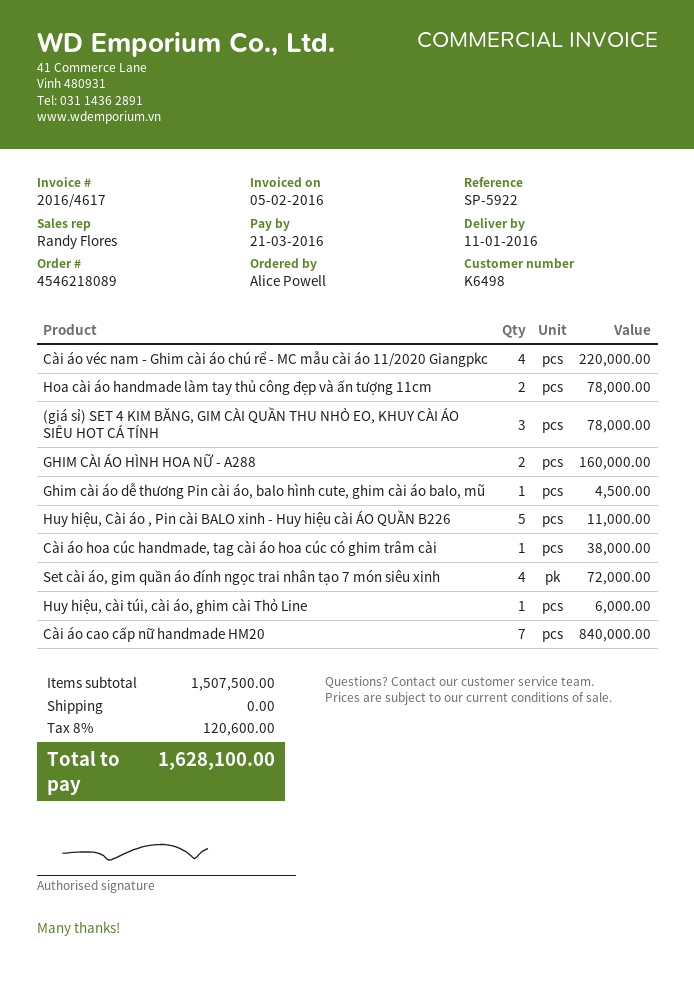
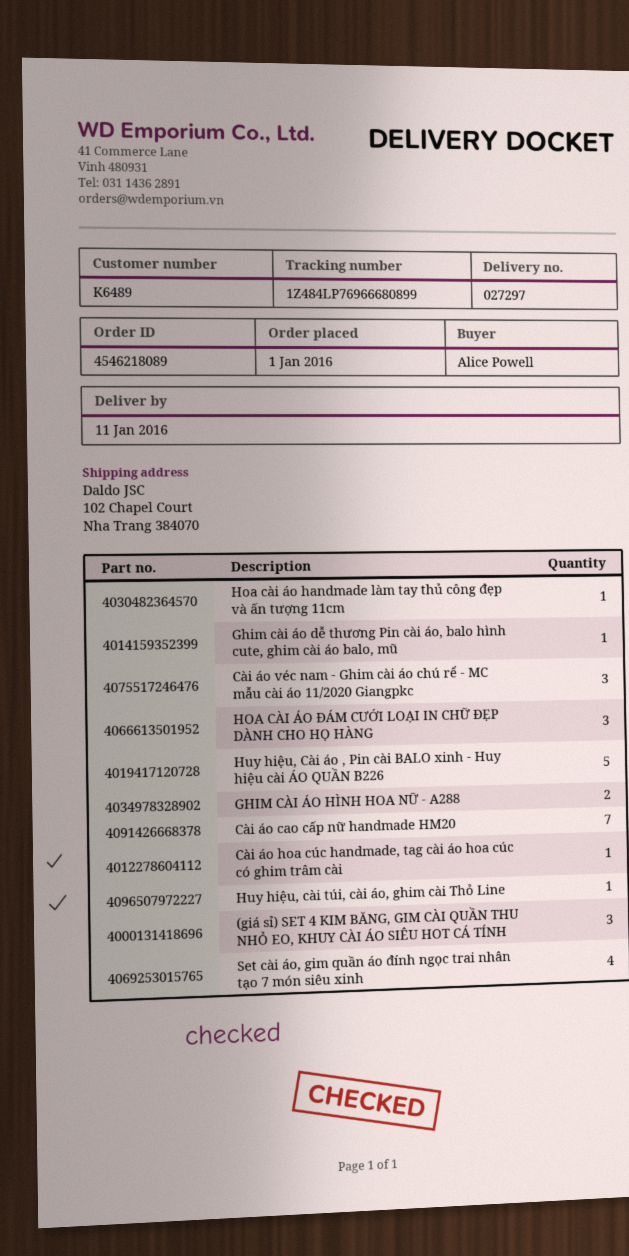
customer number: K6498 -> K6489
Cài áo véc nam - Ghim cài áo chú rể - MC mẫu cài áo 11/2020 Giangpkc: 4 -> 3
Hoa cài áo handmade làm tay thủ công đẹp và ấn tượng 11cm: 2 -> 1
HOA CÀI ÁO ĐÁM CƯỚI LOẠI IN CHỮ ĐẸP DÀNH CHO HỌ HÀNG: none -> 3

